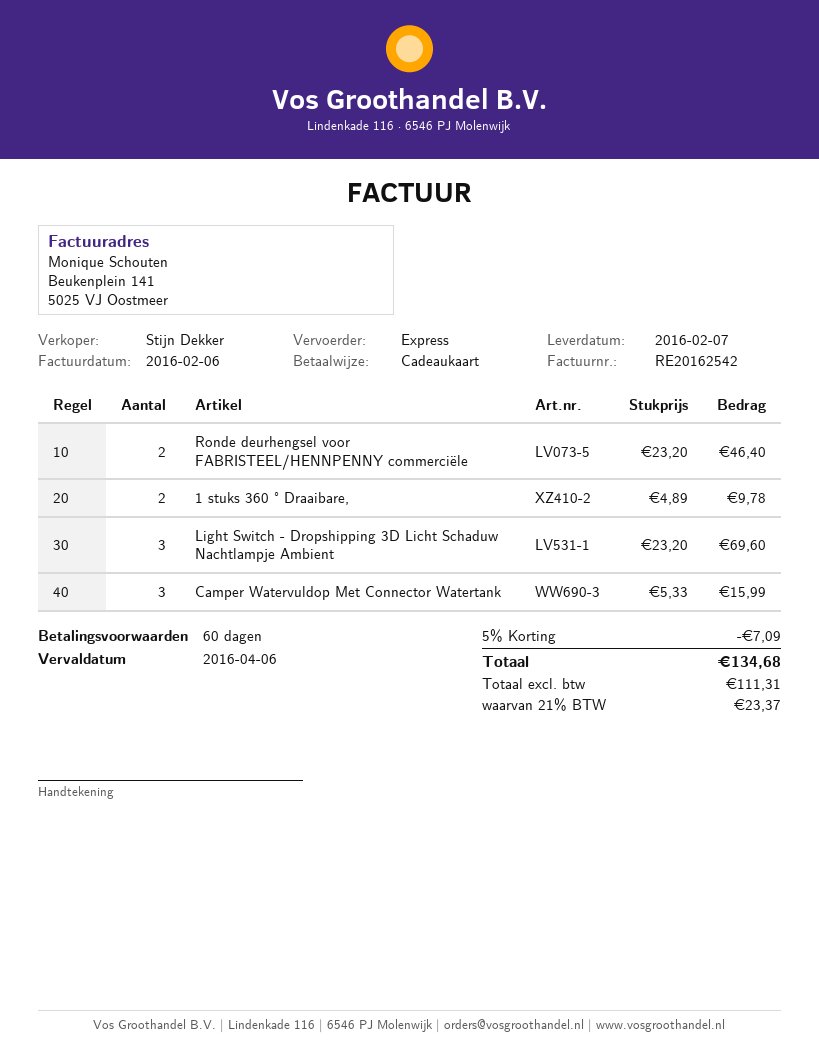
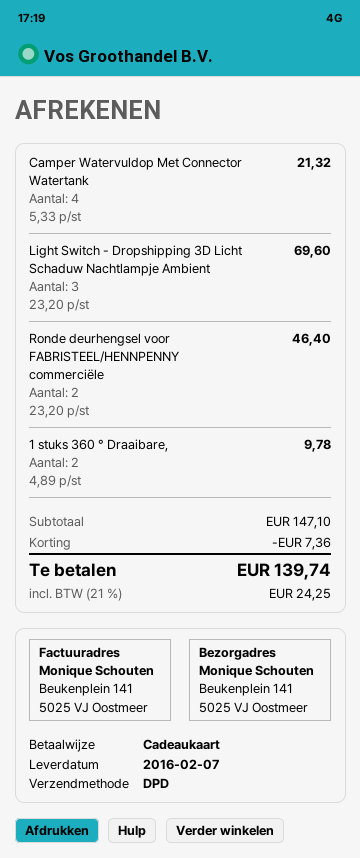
shipping method: express -> DPD
Camper Watervuldop Met Connector Watertank: 3 x 5.33 = 15.99 -> 4 x 5.33 = 21.32
discount: 7.09 -> 7.36
tax: 21% = 23.37 -> 21% = 24.25
total: 134.68 -> 139.74

